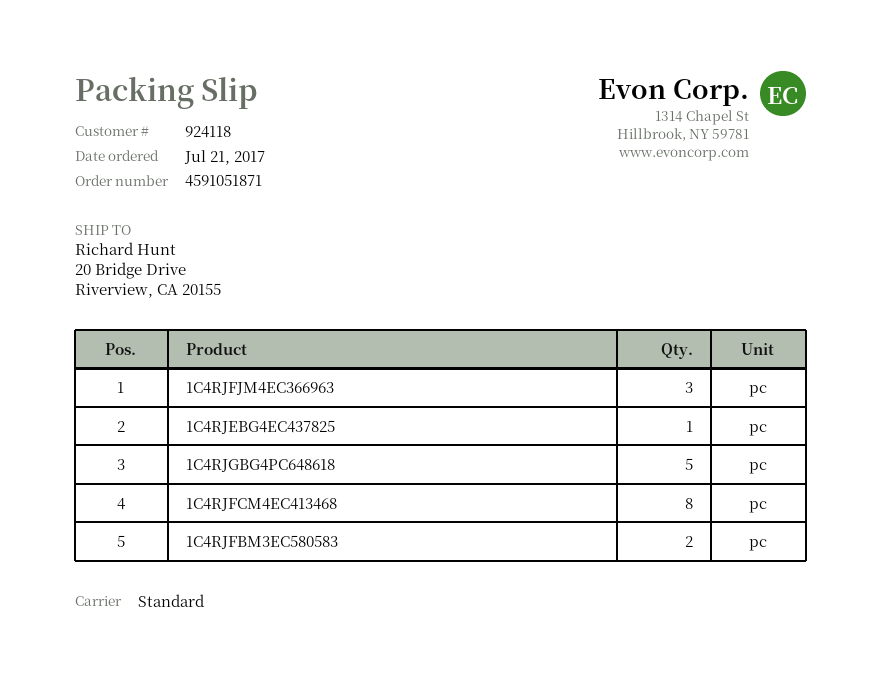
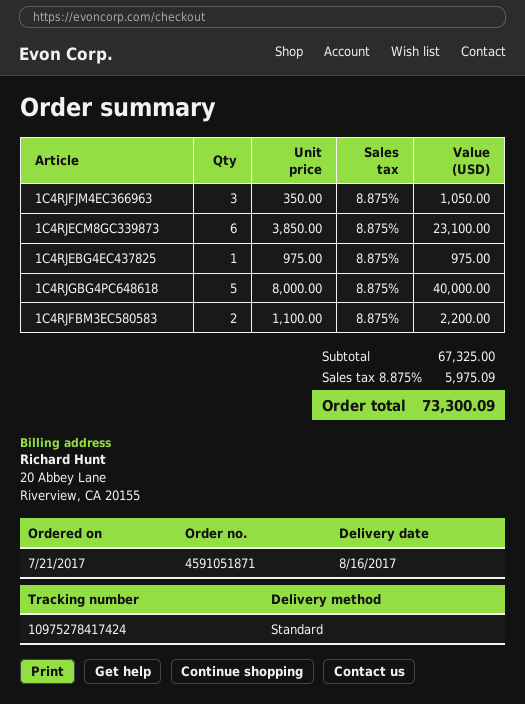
1C4RJFCM4EC413468: 8 -> none
1C4RJECM8GC339873: none -> 6

